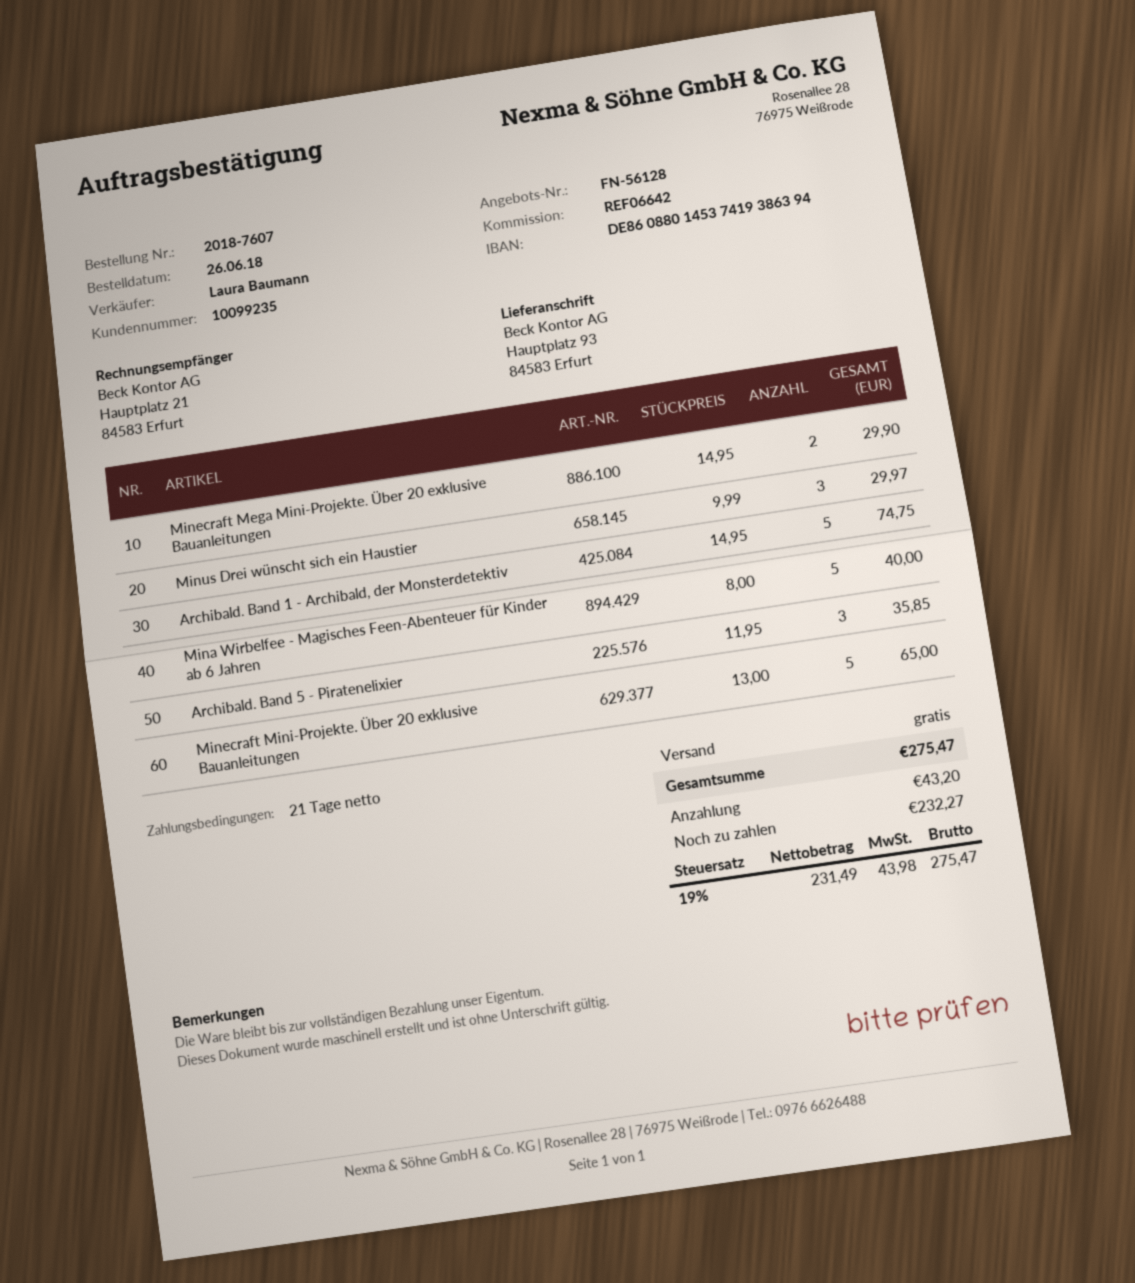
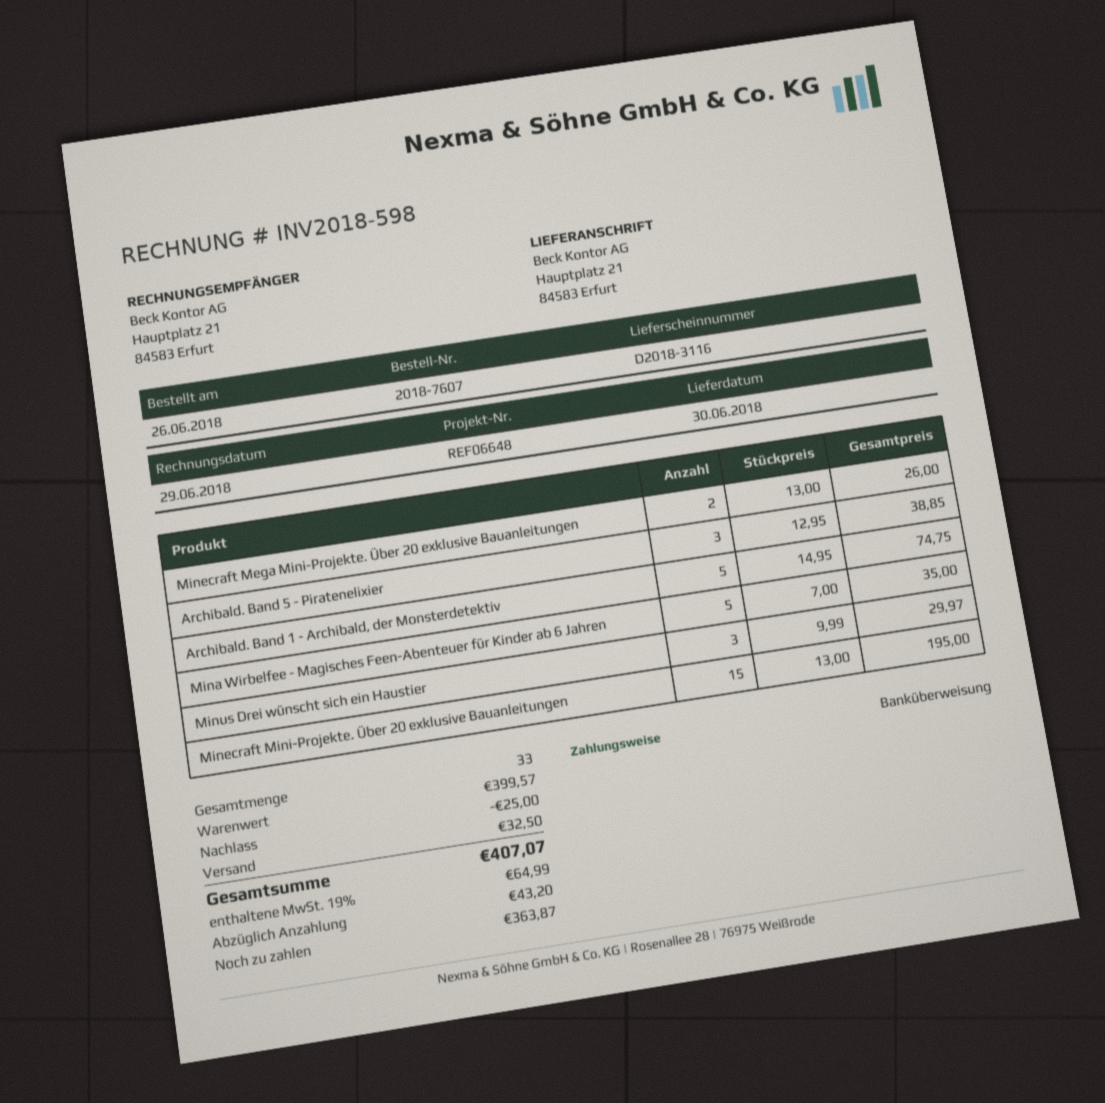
reference: REF06642 -> REF06648
ship to: Hauptplatz 93, 84583 Erfurt -> Hauptplatz 21, 84583 Erfurt
Minecraft Mega Mini-Projekte. Über 20 exklusive Bauanleitungen: 2 x 14.95 = 29.90 -> 2 x 13.00 = 26.00
Mina Wirbelfee - Magisches Feen-Abenteuer für Kinder ab 6 Jahren: 5 x 8.00 = 40.00 -> 5 x 7.00 = 35.00
Archibald. Band 5 - Piratenelixier: 3 x 11.95 = 35.85 -> 3 x 12.95 = 38.85
Minecraft Mini-Projekte. Über 20 exklusive Bauanleitungen: 5 x 13.00 = 65.00 -> 15 x 13.00 = 195.00
discount: none -> 25.00
shipping: 0.00 -> 32.50
tax: 19% = 43.98 -> 19% = 64.99
total: 275.47 -> 407.07
balance: 232.27 -> 363.87

